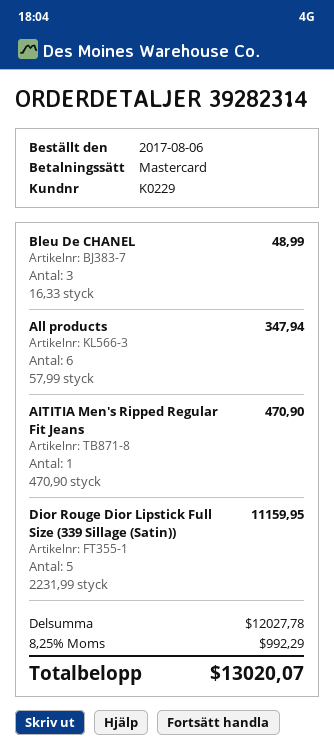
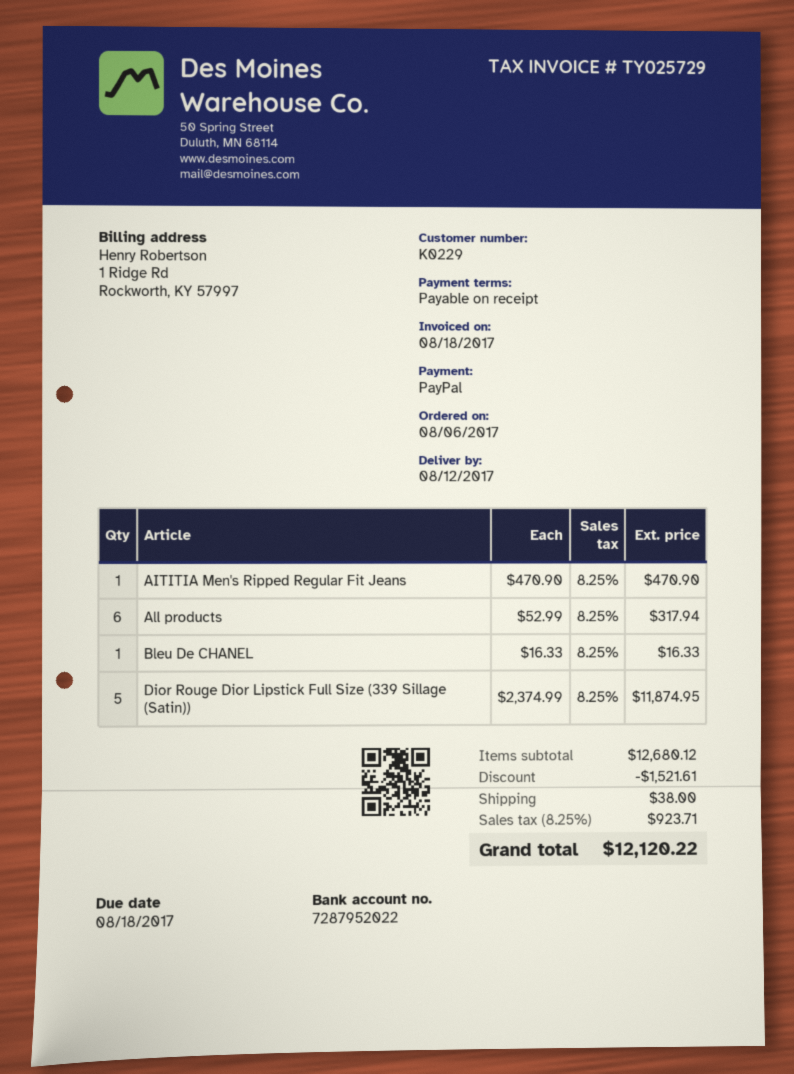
payment method: Mastercard -> PayPal
Bleu De CHANEL: 3 x 16.33 = 48.99 -> 1 x 16.33 = 16.33
All products: 6 x 57.99 = 347.94 -> 6 x 52.99 = 317.94
Dior Rouge Dior Lipstick Full Size (339 Sillage (Satin)): 5 x 2231.99 = 11159.95 -> 5 x 2374.99 = 11874.95
subtotal: 12027.78 -> 12680.12
discount: none -> 1521.61
shipping: none -> 38.00
tax: 8.25% = 992.29 -> 8.25% = 923.71
total: 13020.07 -> 12120.22

